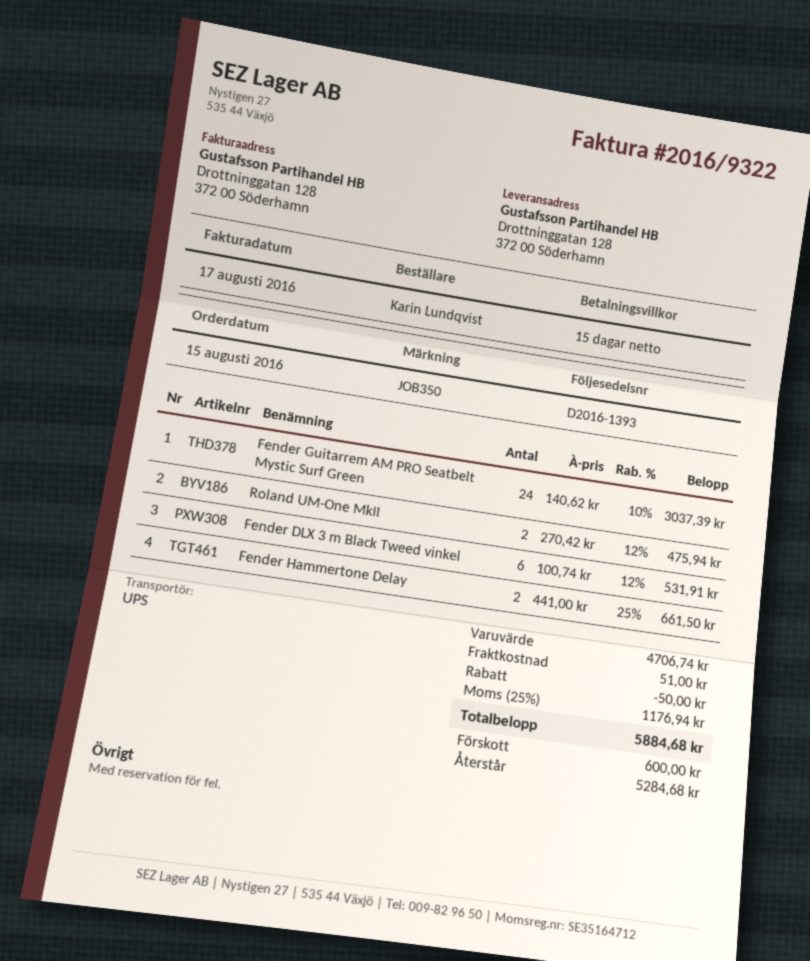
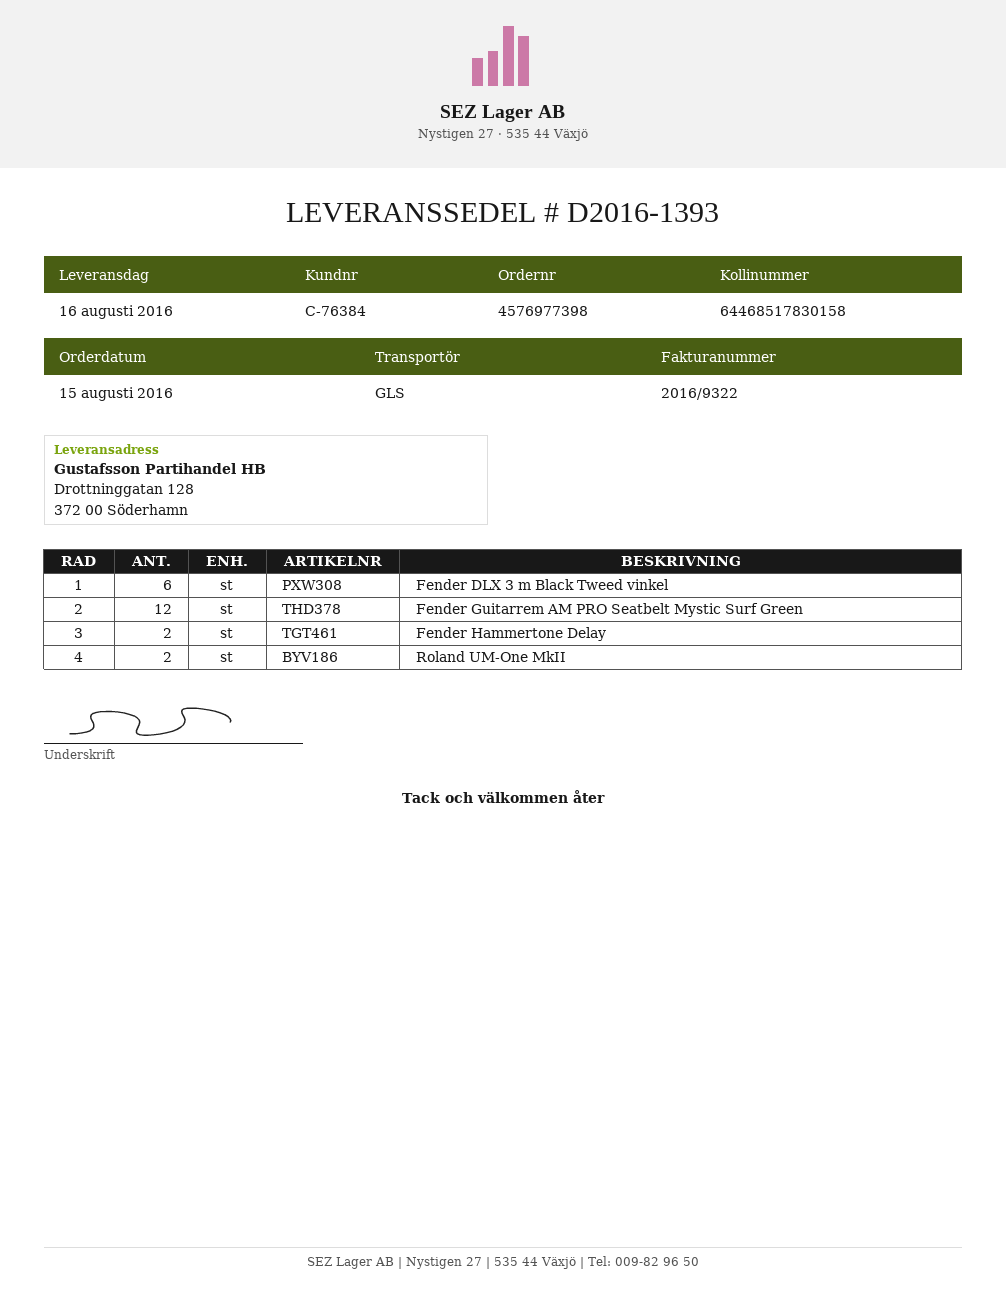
shipping method: UPS -> GLS
Fender Guitarrem AM PRO Seatbelt Mystic Surf Green: 24 -> 12

